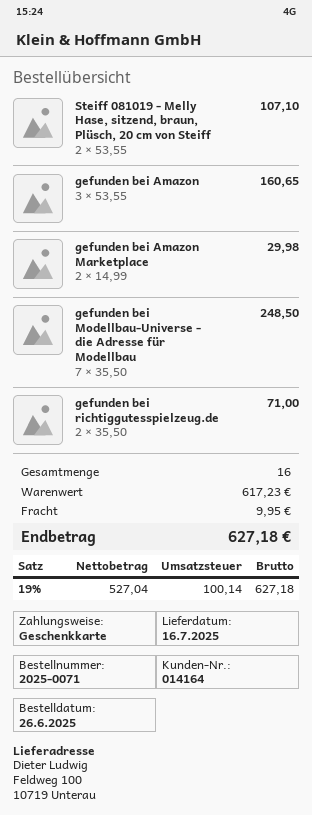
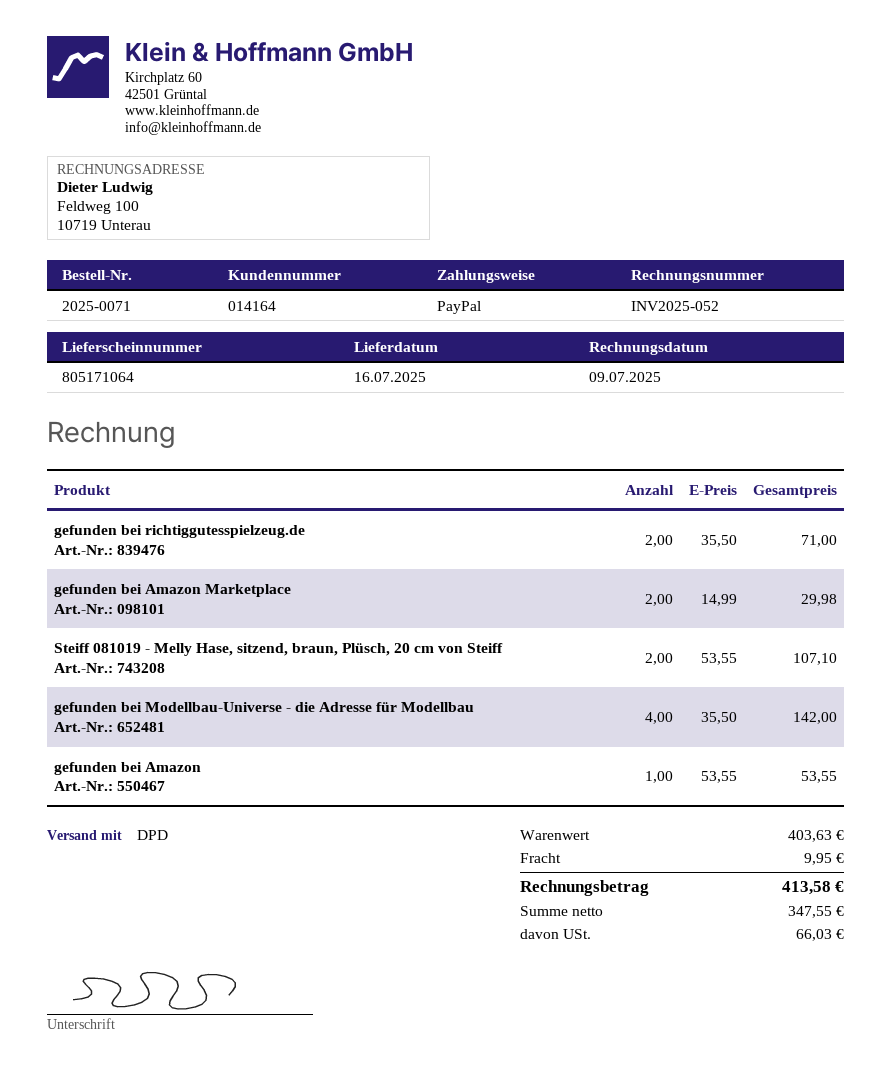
payment method: gift card -> PayPal
gefunden bei Amazon: 3 x 53.55 = 160.65 -> 1 x 53.55 = 53.55
gefunden bei Modellbau-Universe - die Adresse für Modellbau: 7 x 35.50 = 248.50 -> 4 x 35.50 = 142.00
subtotal: 617.23 -> 403.63
net: 527.04 -> 347.55
tax: 100.14 -> 66.03
total: 627.18 -> 413.58

